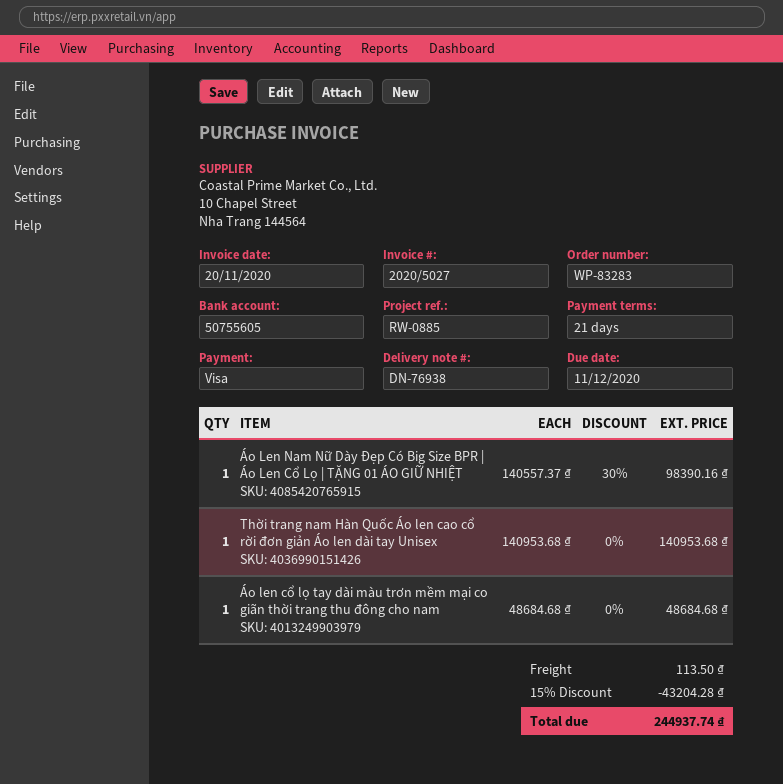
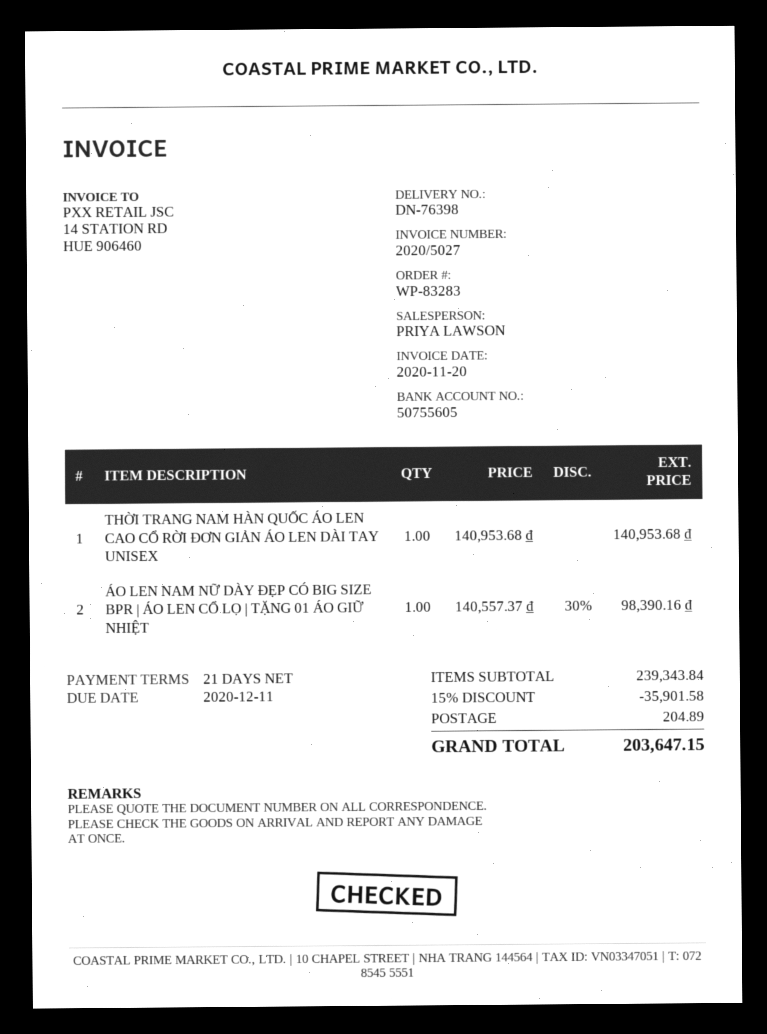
delivery note number: DN-76938 -> DN-76398
Áo len cổ lọ tay dài màu trơn mềm mại co giãn thời trang thu đông cho nam: 1 x 48684.68 = 48684.68 -> none
discount: 15% = 43204.28 -> 15% = 35901.58
shipping: 113.50 -> 204.89
total: 244937.74 -> 203647.15

